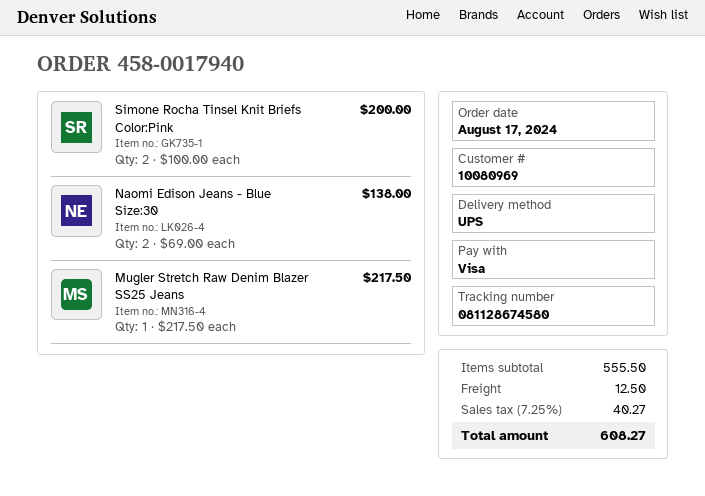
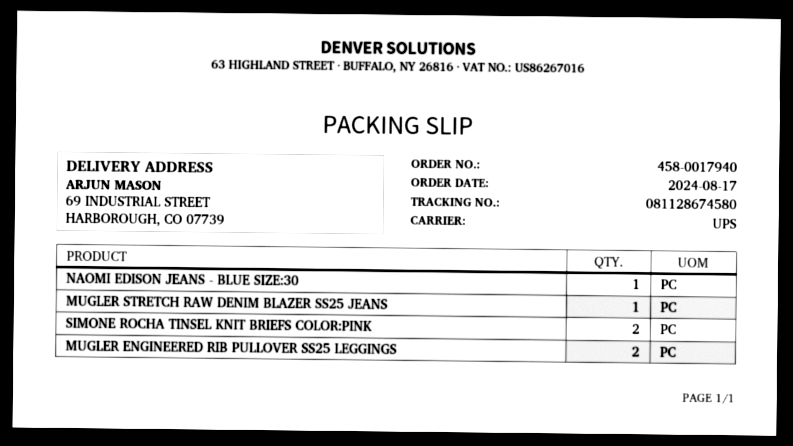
Naomi Edison Jeans - Blue Size:30: 2 -> 1
MUGLER ENGINEERED RIB PULLOVER SS25 LEGGINGS: none -> 2

